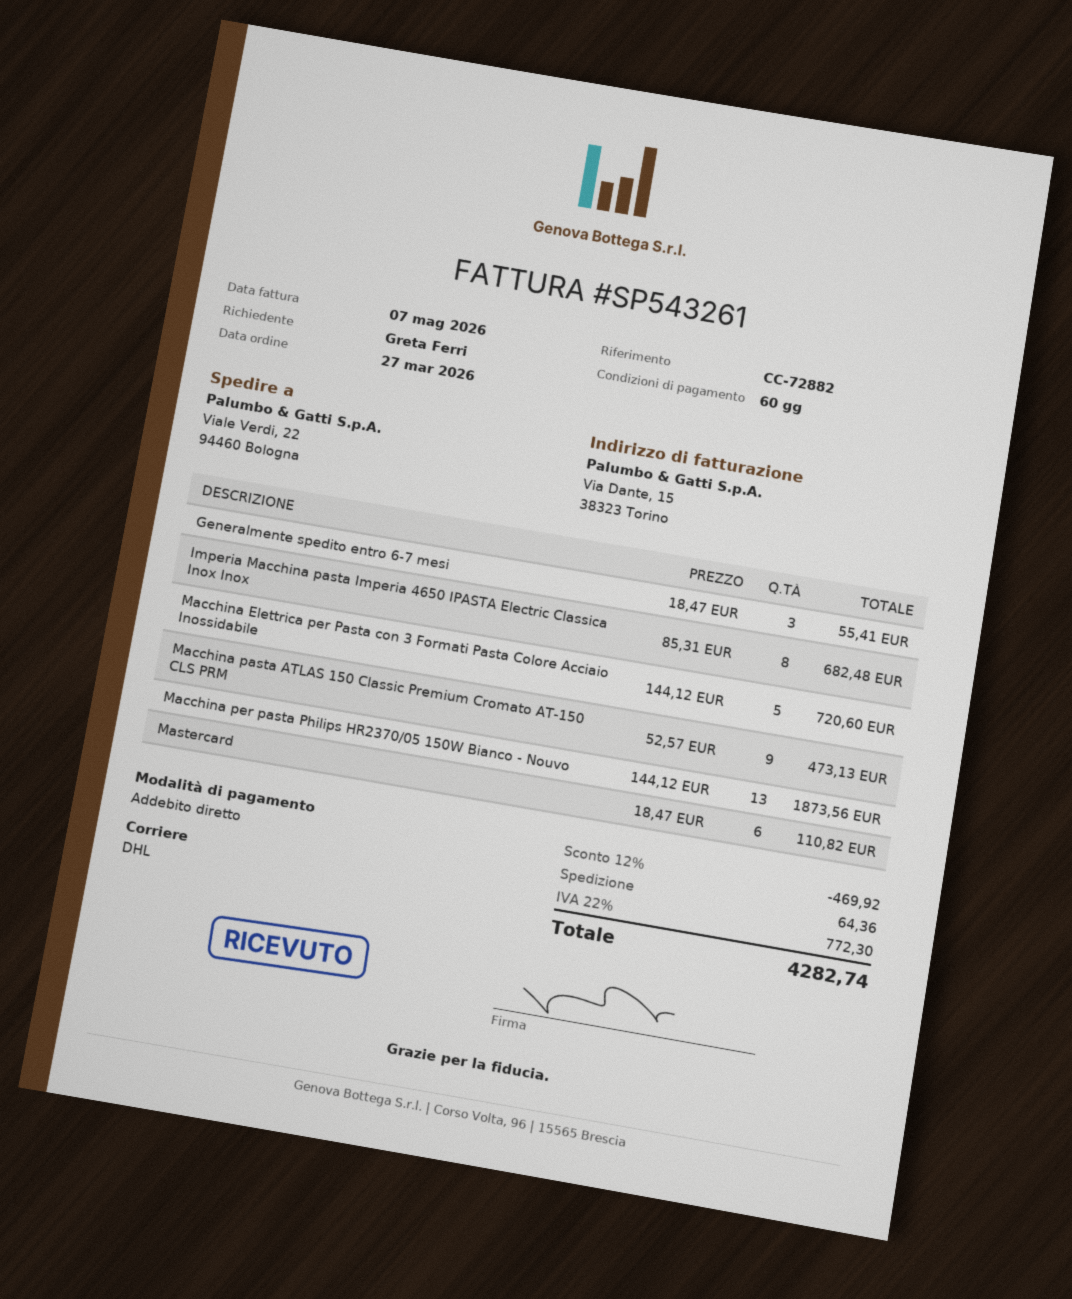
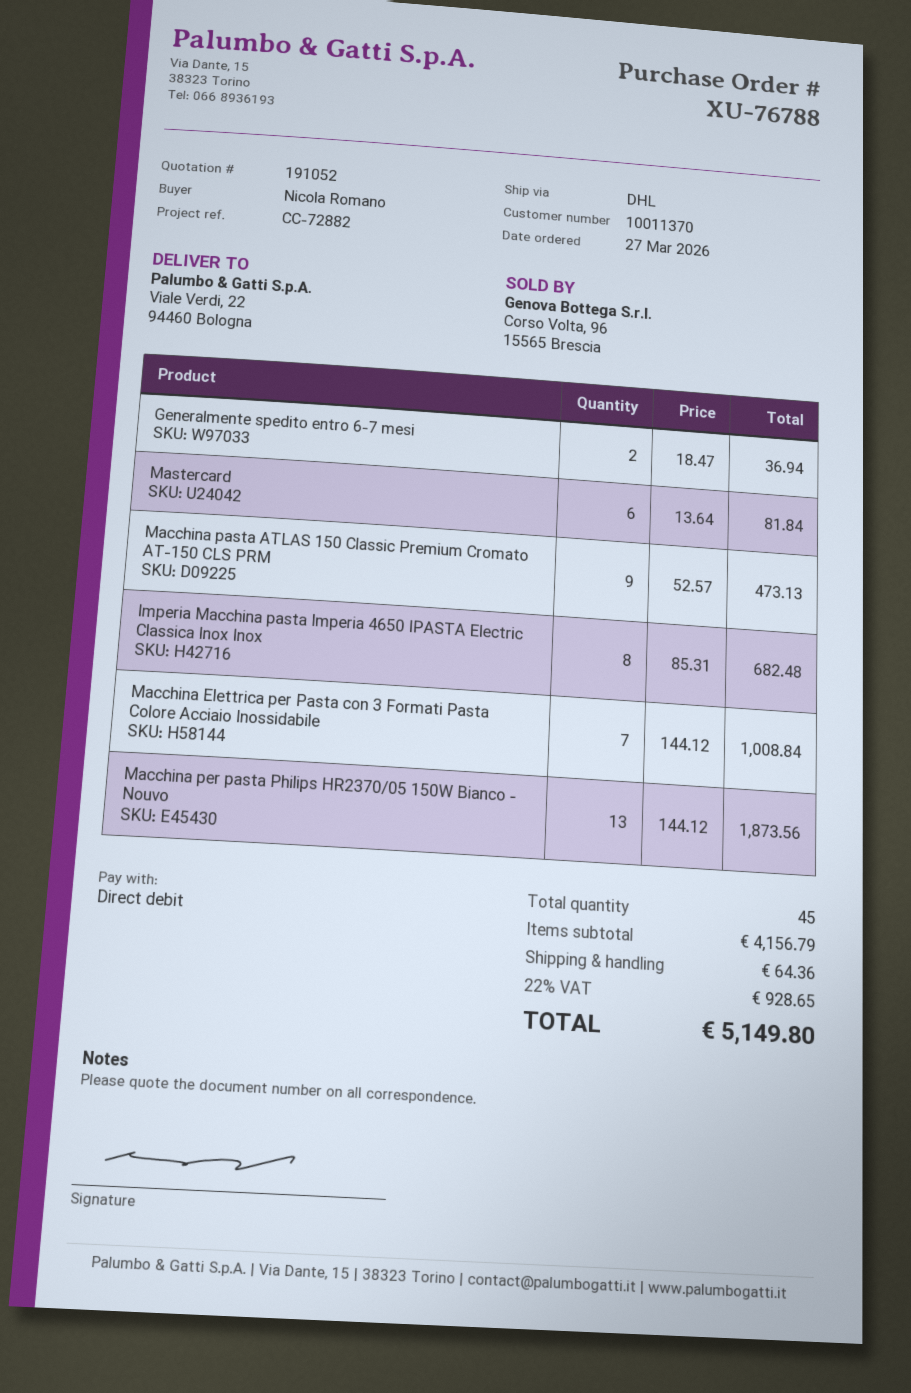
ordered by: Greta Ferri -> Nicola Romano
Generalmente spedito entro 6-7 mesi: 3 x 18.47 = 55.41 -> 2 x 18.47 = 36.94
Macchina Elettrica per Pasta con 3 Formati Pasta Colore Acciaio Inossidabile: 5 x 144.12 = 720.60 -> 7 x 144.12 = 1008.84
Mastercard: 6 x 18.47 = 110.82 -> 6 x 13.64 = 81.84
discount: 12% = 469.92 -> none
tax: 22% = 772.30 -> 22% = 928.65
total: 4282.74 -> 5149.80

